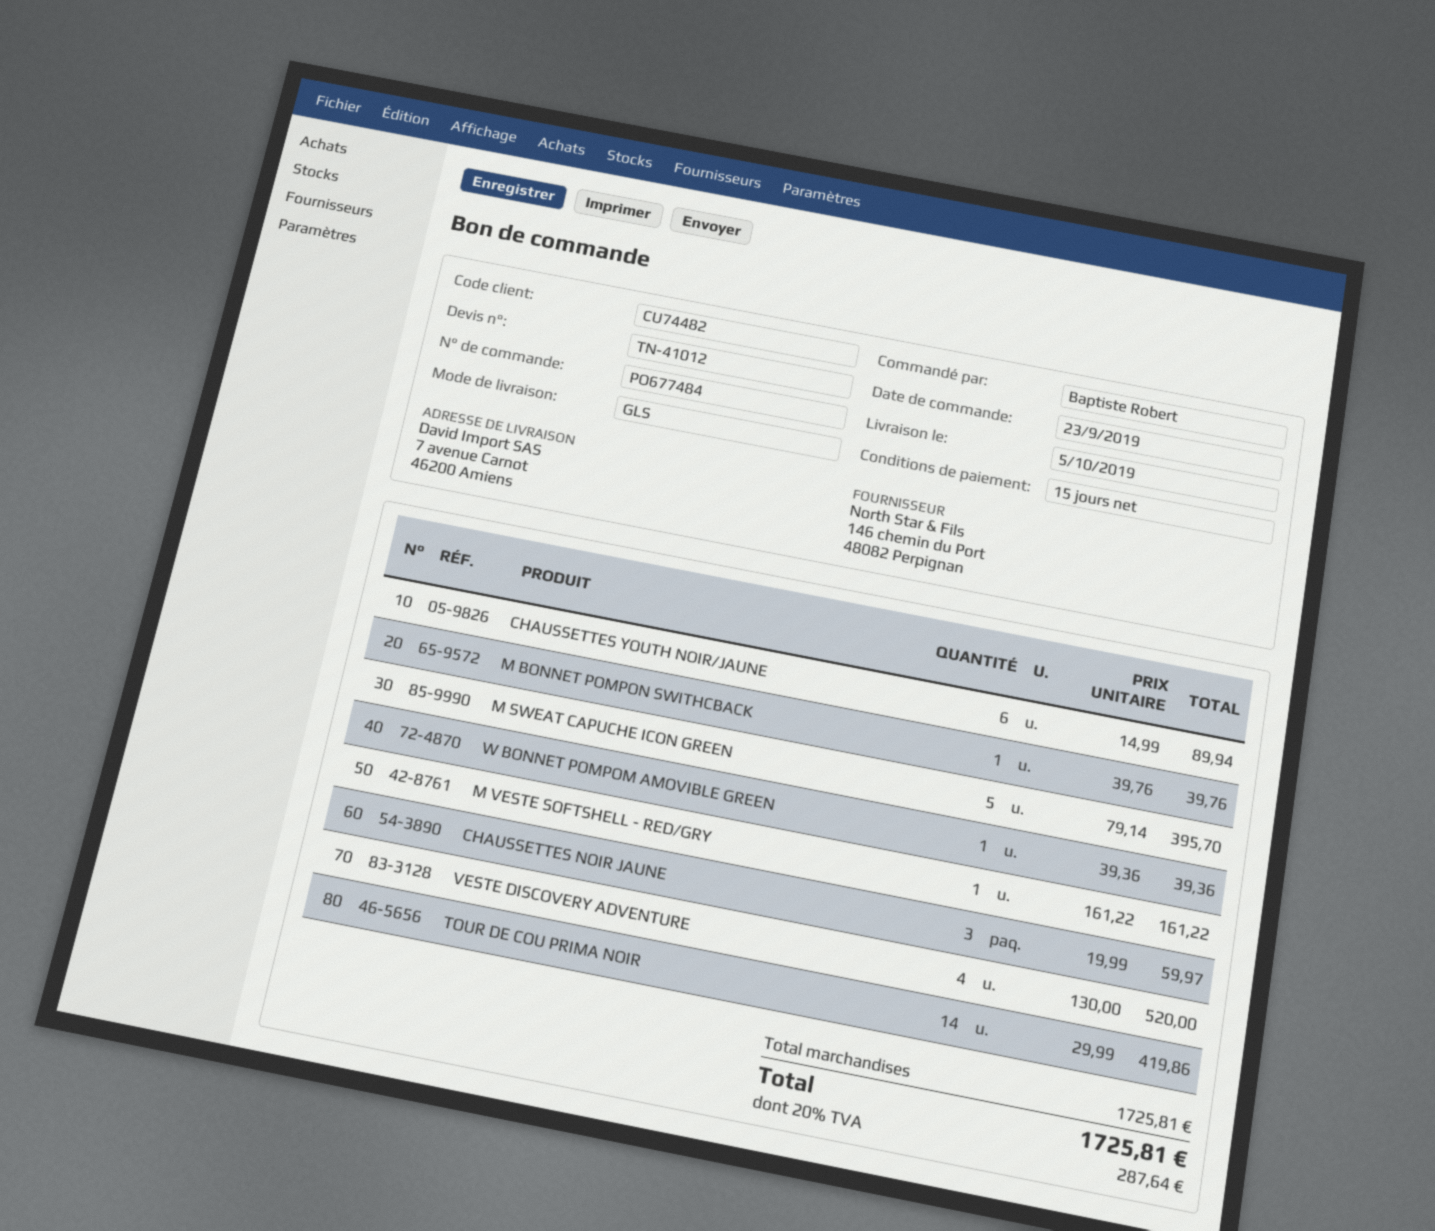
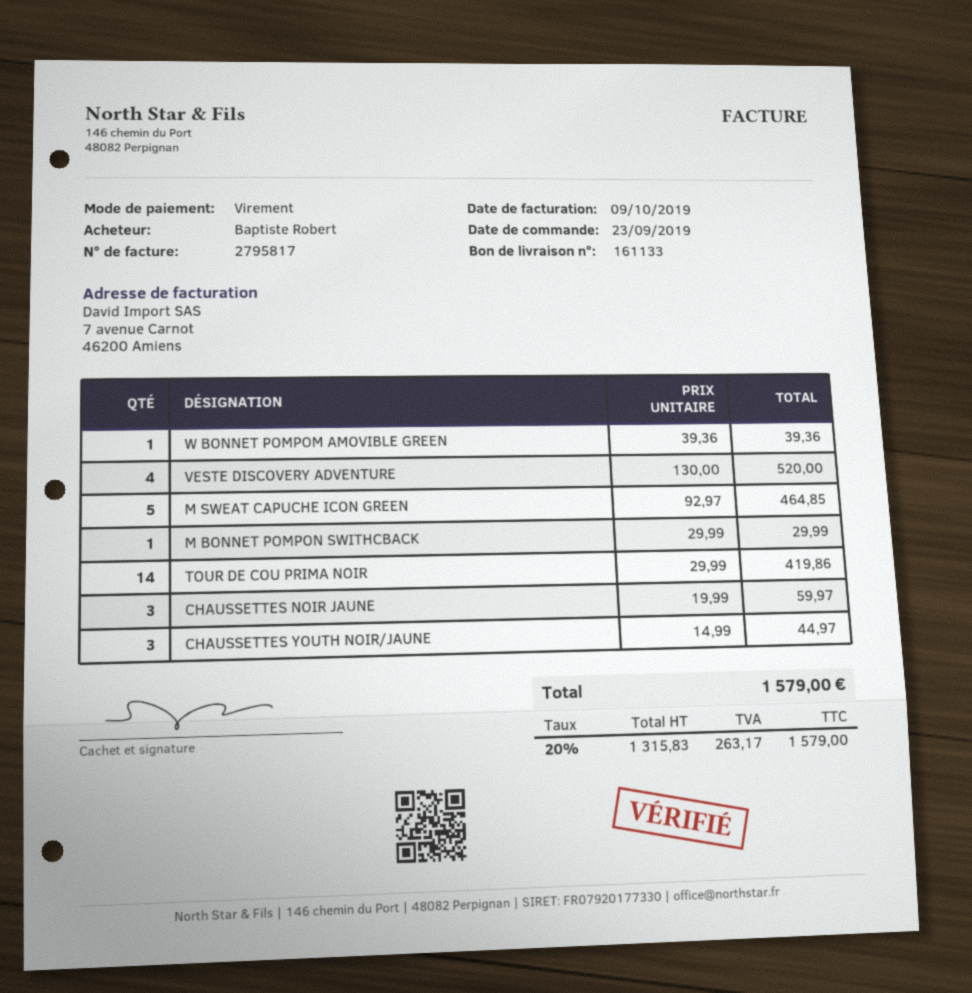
CHAUSSETTES YOUTH NOIR/JAUNE: 6 x 14.99 = 89.94 -> 3 x 14.99 = 44.97
M BONNET POMPON SWITHCBACK: 1 x 39.76 = 39.76 -> 1 x 29.99 = 29.99
M SWEAT CAPUCHE ICON GREEN: 5 x 79.14 = 395.70 -> 5 x 92.97 = 464.85
M VESTE SOFTSHELL - RED/GRY: 1 x 161.22 = 161.22 -> none
tax: 20% = 287.64 -> 20% = 263.17
total: 1725.81 -> 1579.00

